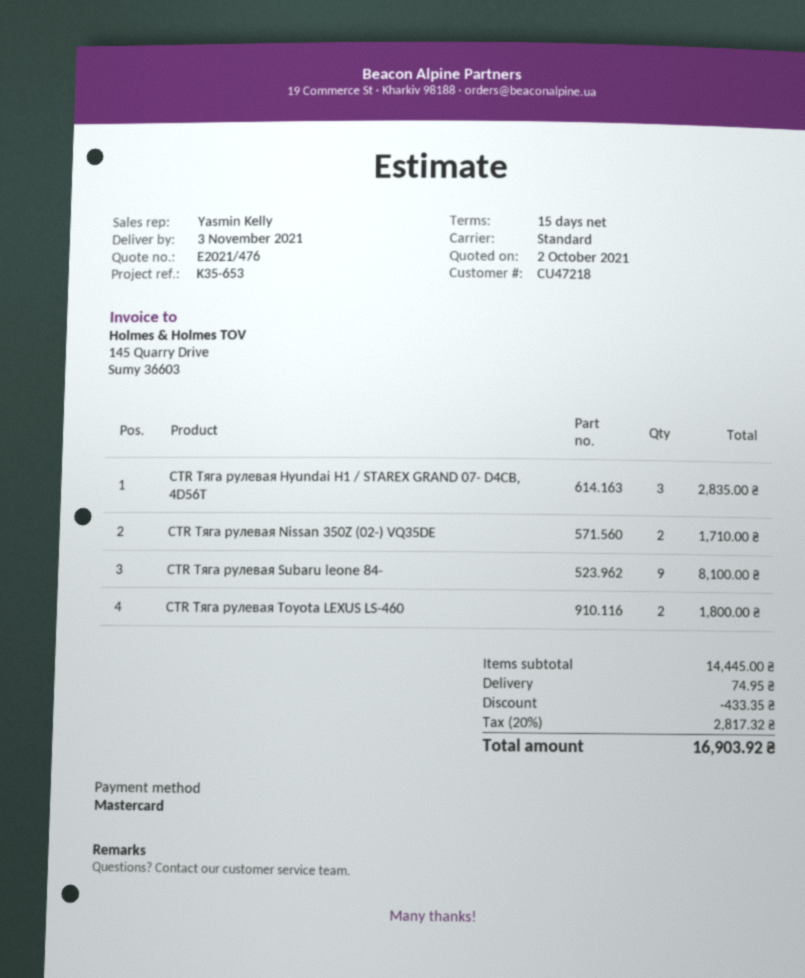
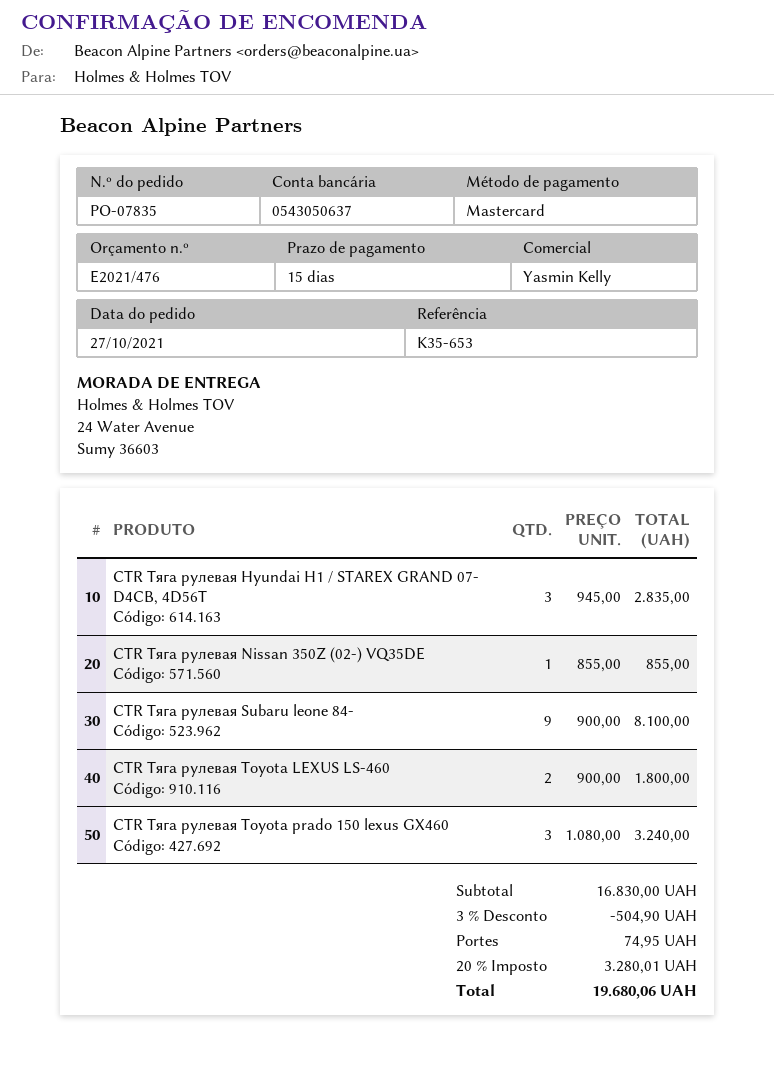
CTR Тяга рулевая Nissan 350Z (02-) VQ35DE: 2 for 1710.00 -> 1 for 855.00
CTR Тяга рулевая Toyota prado 150 lexus GX460: none -> 3 for 3240.00
subtotal: 14445.00 -> 16830.00
discount: 433.35 -> 504.90
tax: 20% = 2817.32 -> 20% = 3280.01
total: 16903.92 -> 19680.06

